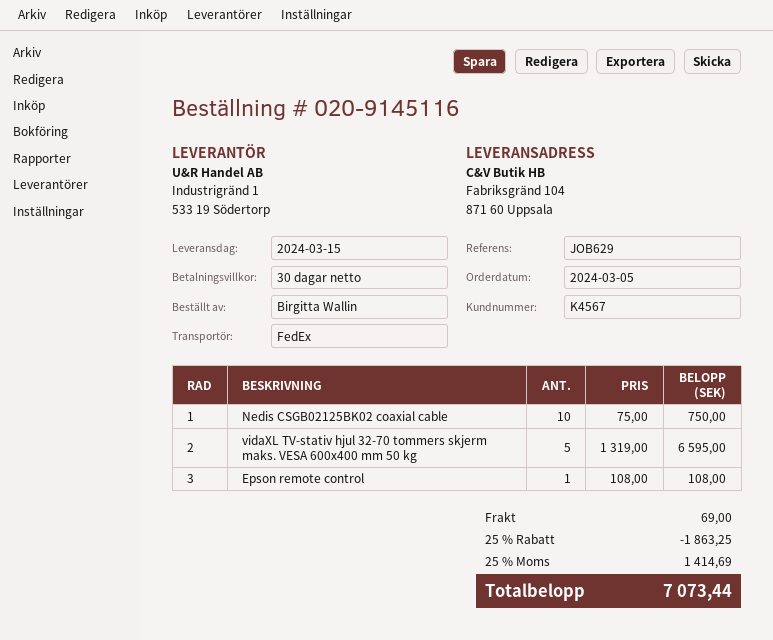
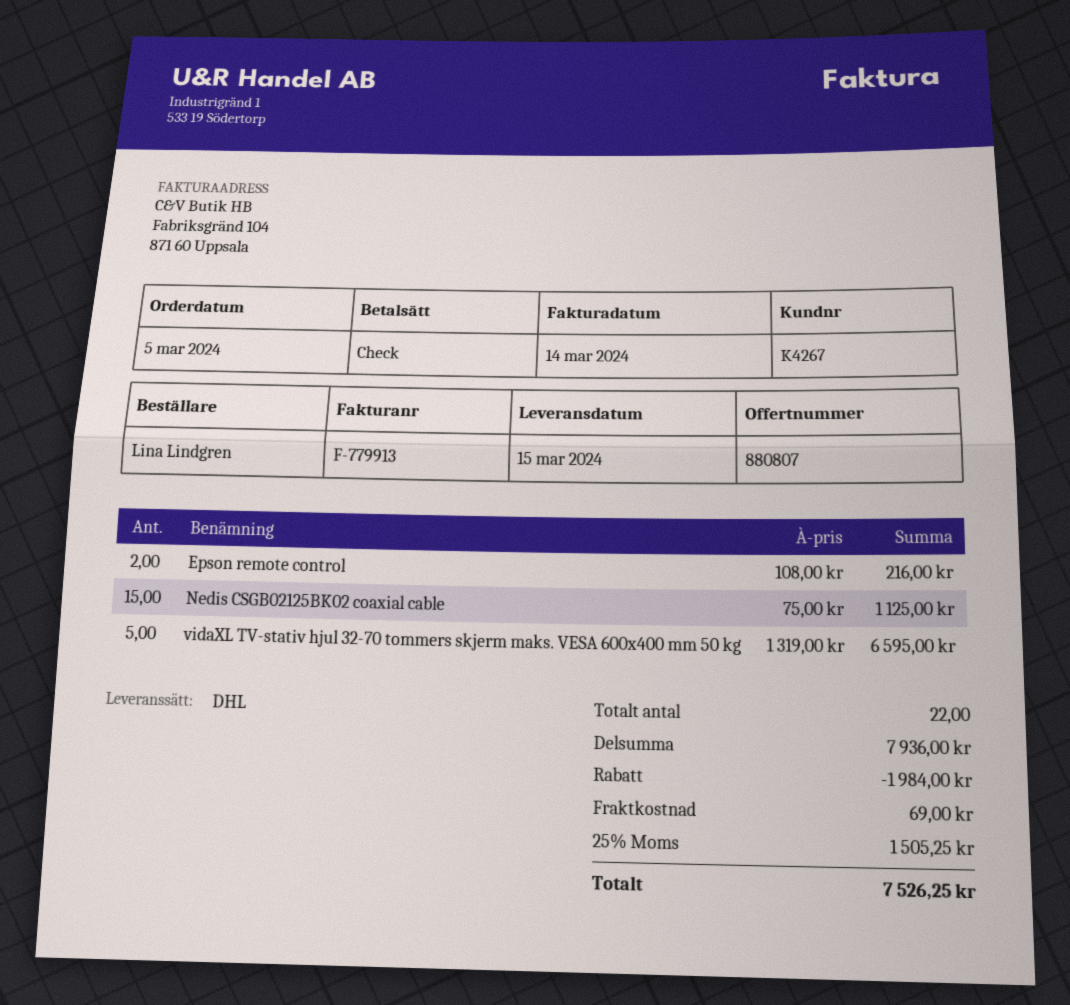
customer number: K4567 -> K4267
ordered by: Birgitta Wallin -> Lina Lindgren
shipping method: FedEx -> DHL
Nedis CSGB02125BK02 coaxial cable: 10 x 75.00 = 750.00 -> 15 x 75.00 = 1125.00
Epson remote control: 1 x 108.00 = 108.00 -> 2 x 108.00 = 216.00
discount: 1863.25 -> 1984.00
tax: 25% = 1414.69 -> 25% = 1505.25
total: 7073.44 -> 7526.25

